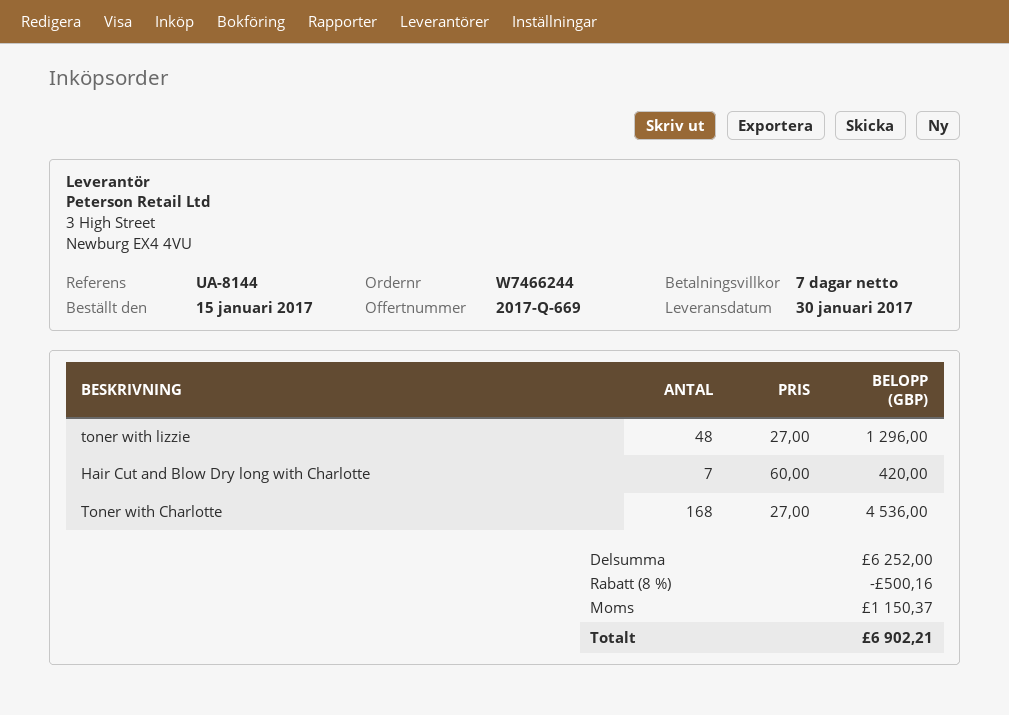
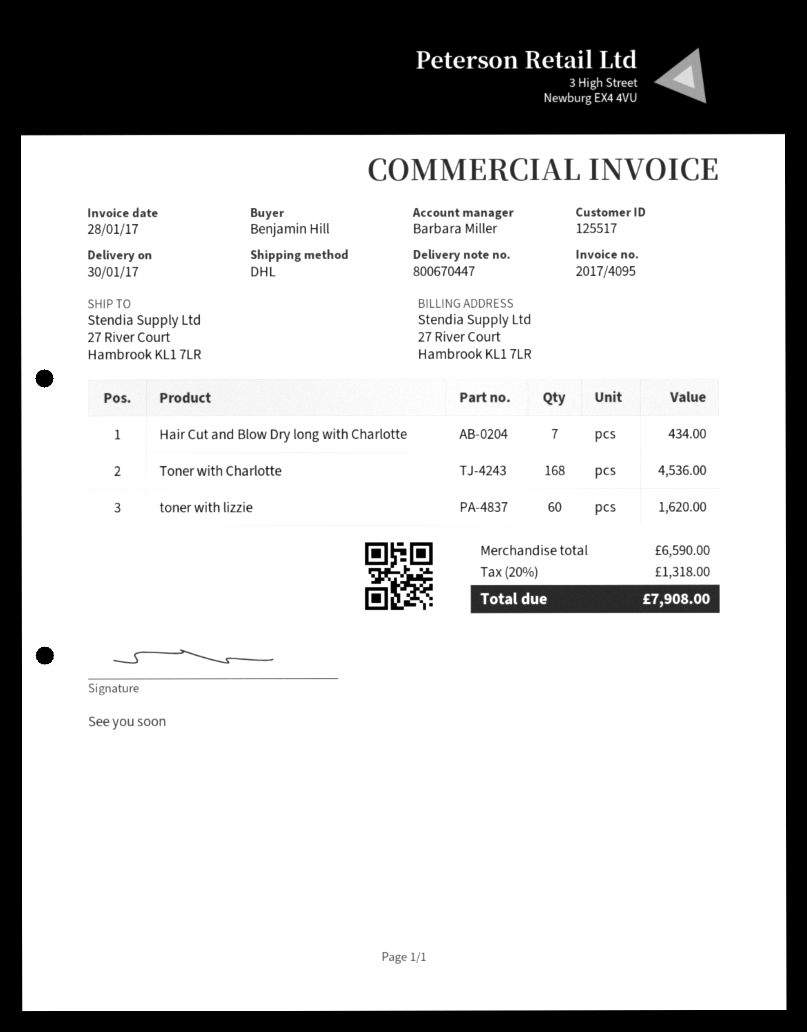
toner with lizzie: 48 for 1296.00 -> 60 for 1620.00
Hair Cut and Blow Dry long with Charlotte: 7 for 420.00 -> 7 for 434.00
subtotal: 6252.00 -> 6590.00
discount: 8% = 500.16 -> none
tax: 1150.37 -> 1318.00
total: 6902.21 -> 7908.00

